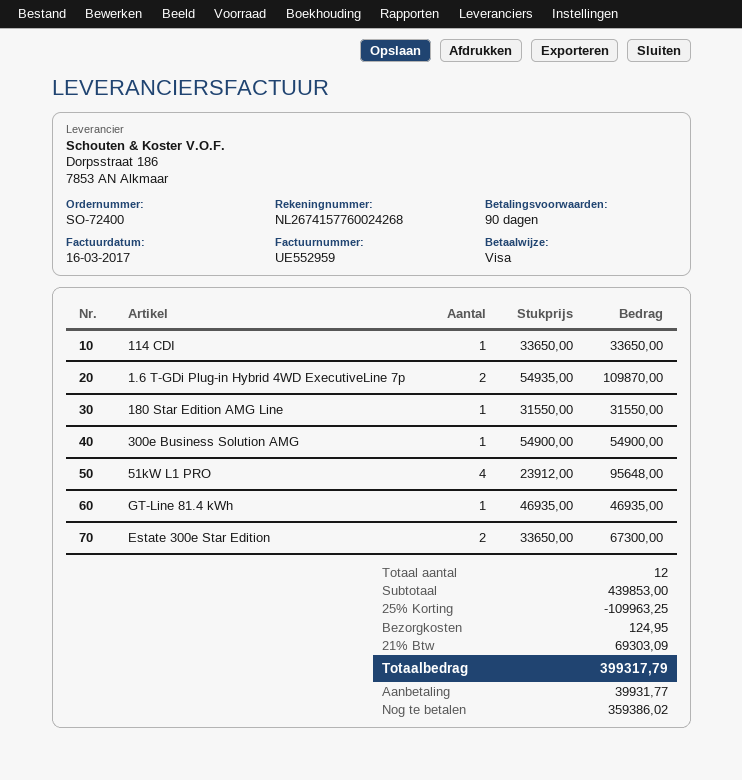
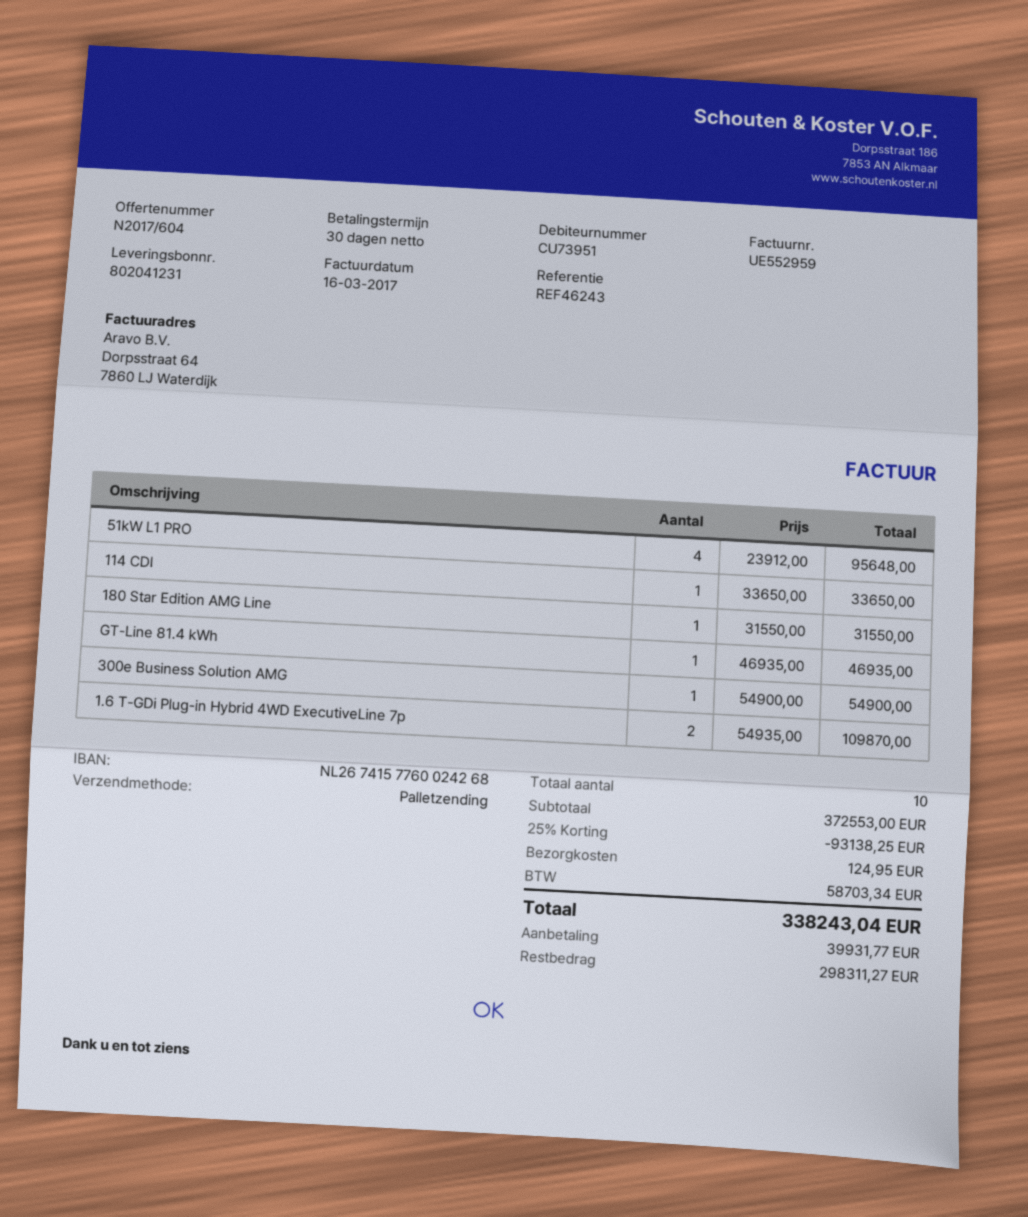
payment terms: 90 days -> 30 days
Estate 300e Star Edition: 2 x 33650.00 = 67300.00 -> none
total quantity: 12 -> 10
subtotal: 439853.00 -> 372553.00
discount: 25% = 109963.25 -> 25% = 93138.25
tax: 69303.09 -> 58703.34
total: 399317.79 -> 338243.04
balance: 359386.02 -> 298311.27

